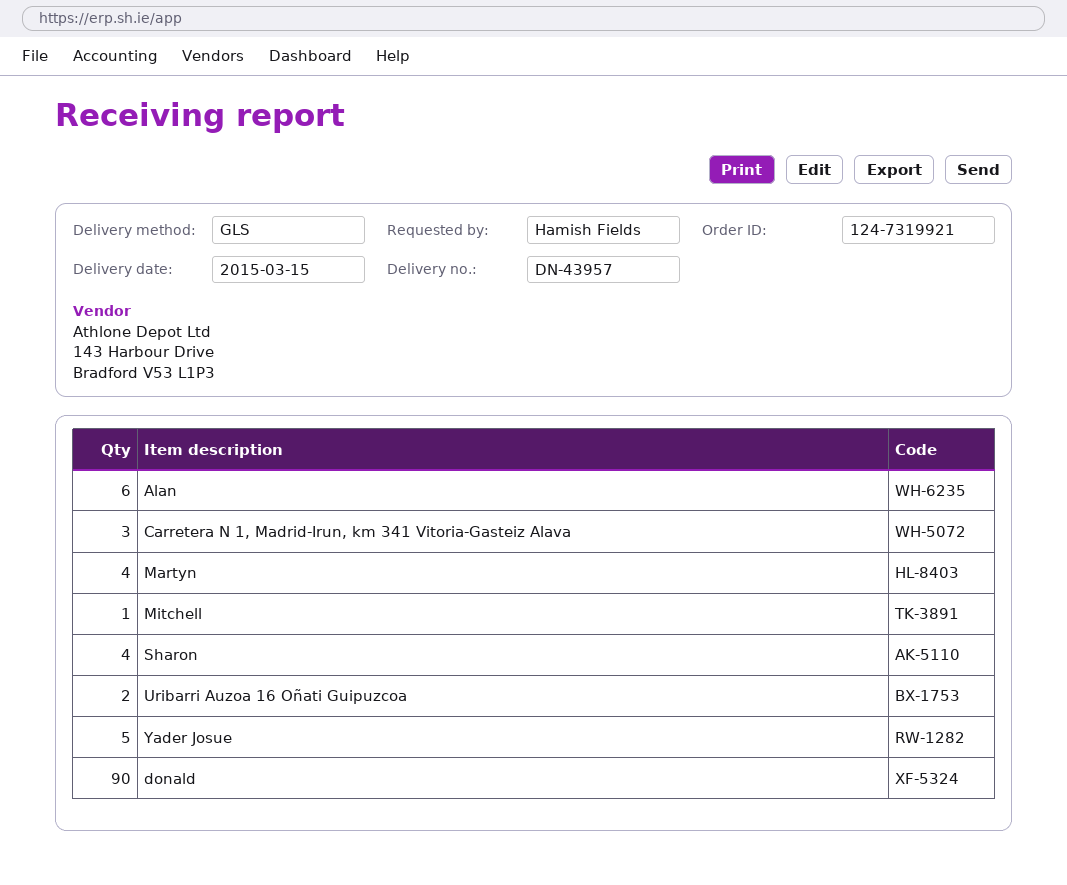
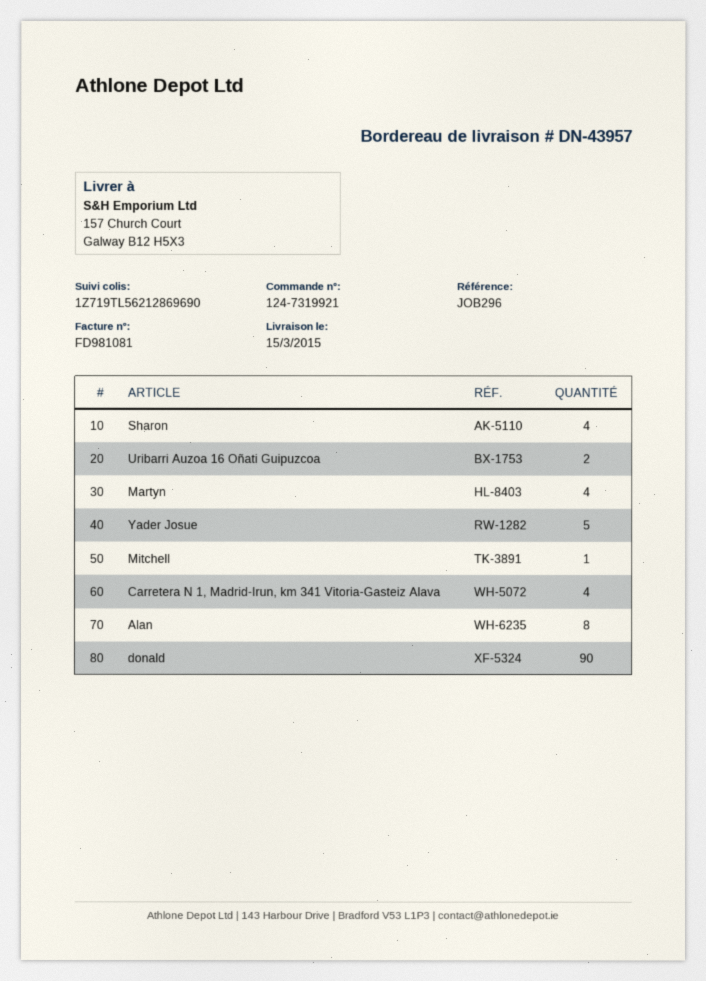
Alan: 6 -> 8
Carretera N 1, Madrid-Irun, km 341 Vitoria-Gasteiz Alava: 3 -> 4

